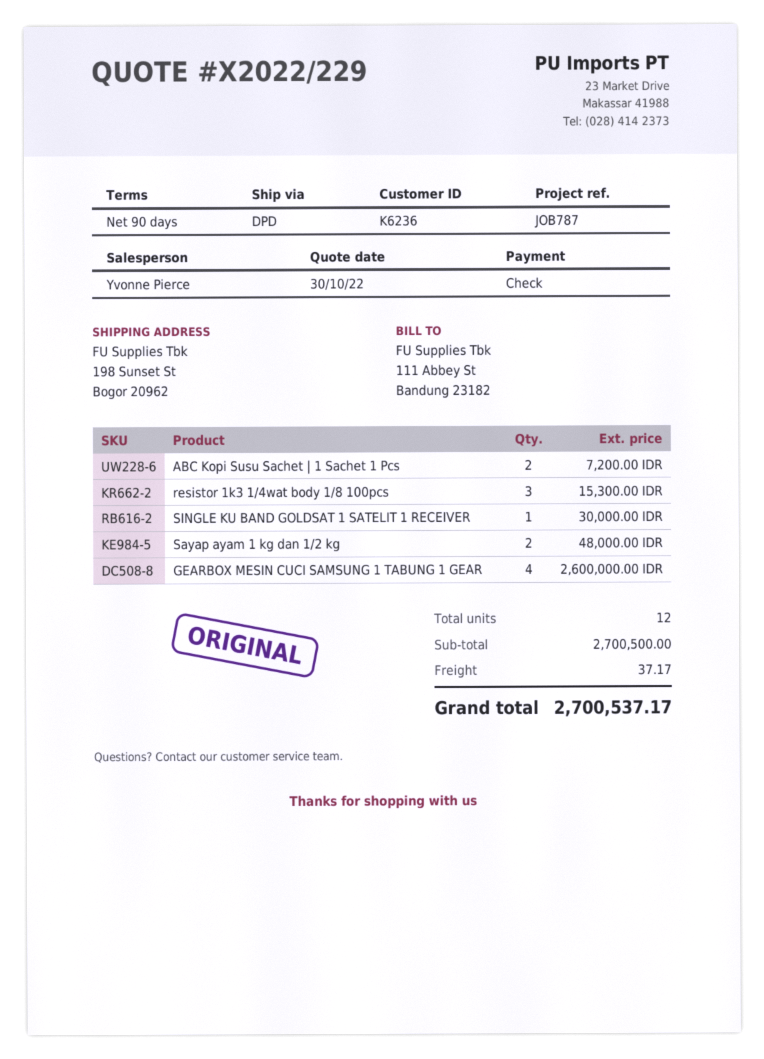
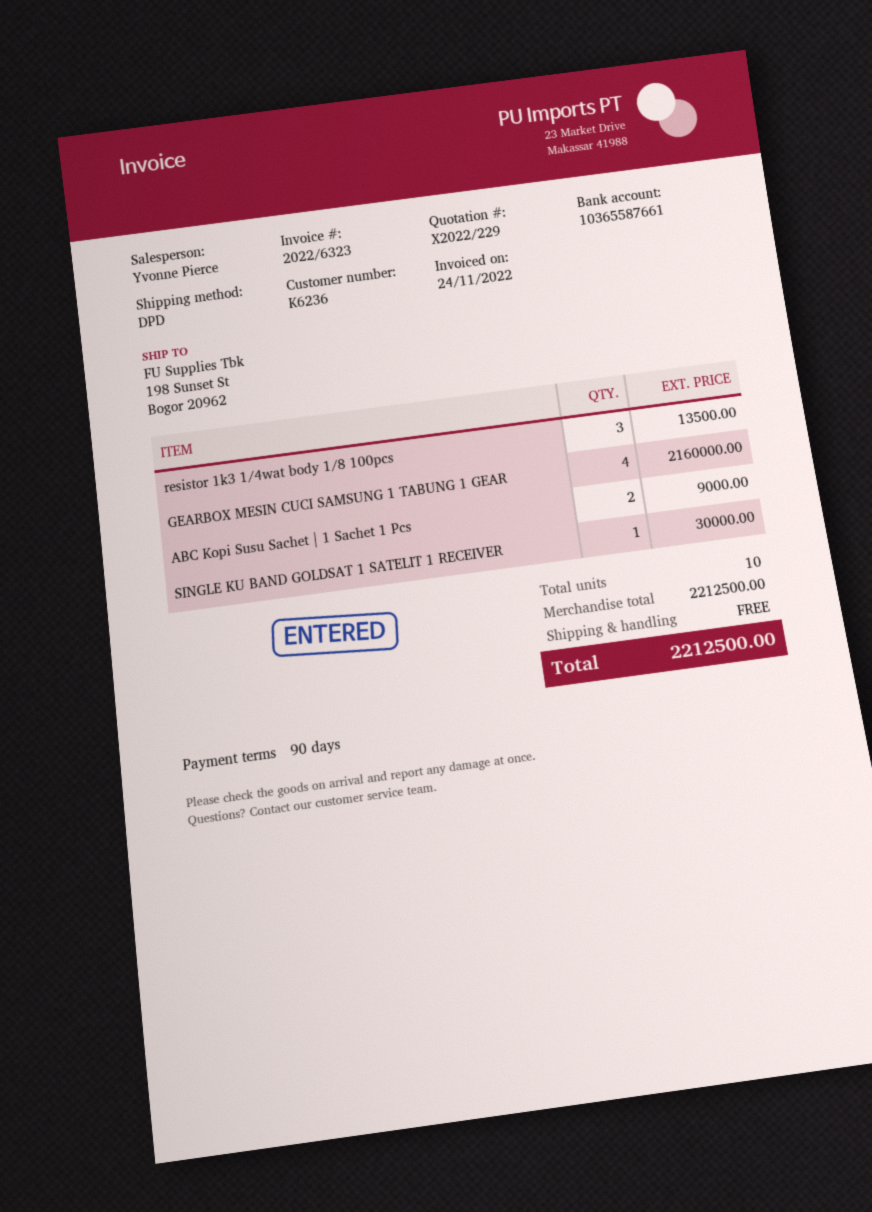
ABC Kopi Susu Sachet | 1 Sachet 1 Pcs: 2 for 7200.00 -> 2 for 9000.00
resistor 1k3 1/4wat body 1/8 100pcs: 3 for 15300.00 -> 3 for 13500.00
Sayap ayam 1 kg dan 1/2 kg: 2 for 48000.00 -> none
GEARBOX MESIN CUCI SAMSUNG 1 TABUNG 1 GEAR: 4 for 2600000.00 -> 4 for 2160000.00
total quantity: 12 -> 10
subtotal: 2700500.00 -> 2212500.00
shipping: 37.17 -> 0.00
total: 2700537.17 -> 2212500.00

